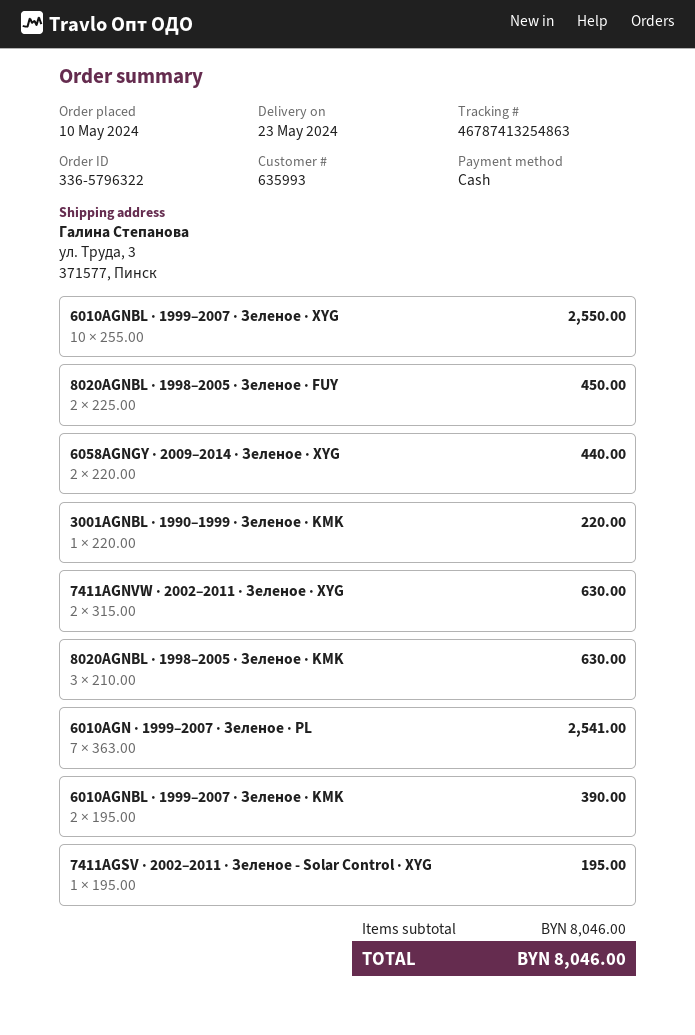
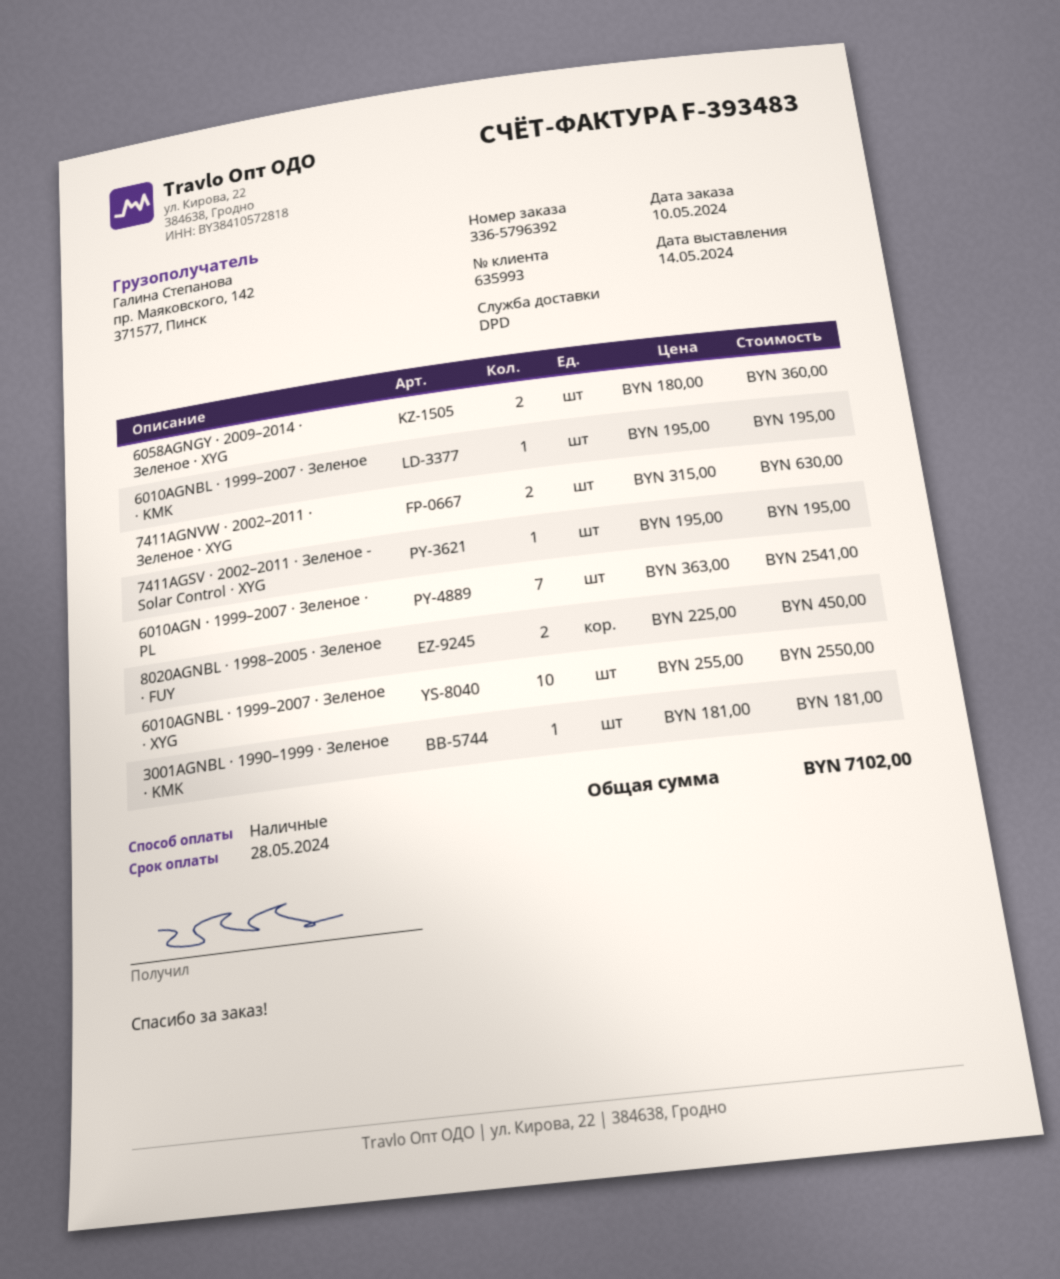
order number: 336-5796322 -> 336-5796392
ship to: ул. Труда, 3, 371577, Пинск -> пр. Маяковского, 142, 371577, Пинск
6058AGNGY · 2009–2014 · Зеленое · XYG: 2 x 220.00 = 440.00 -> 2 x 180.00 = 360.00
3001AGNBL · 1990–1999 · Зеленое · KMK: 1 x 220.00 = 220.00 -> 1 x 181.00 = 181.00
8020AGNBL · 1998–2005 · Зеленое · KMK: 3 x 210.00 = 630.00 -> none
6010AGNBL · 1999–2007 · Зеленое · KMK: 2 x 195.00 = 390.00 -> 1 x 195.00 = 195.00
total: 8046.00 -> 7102.00

